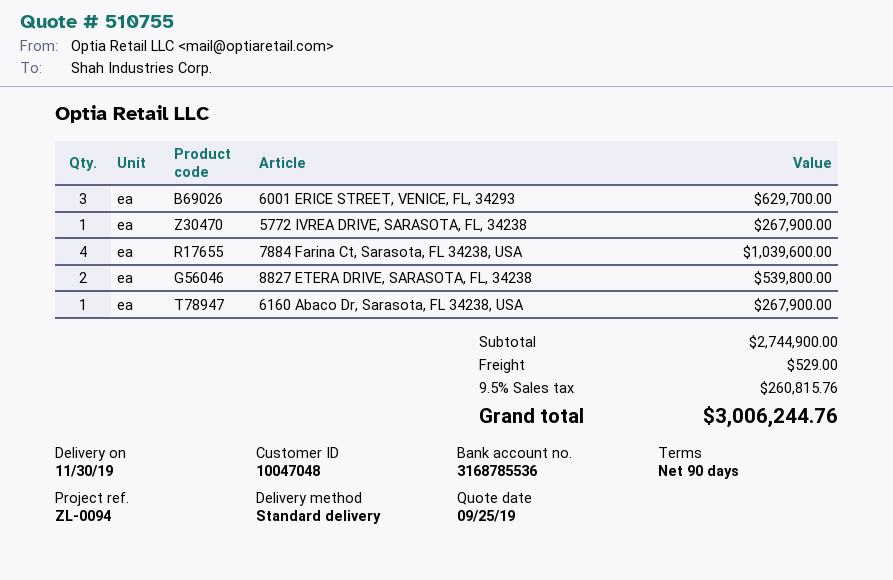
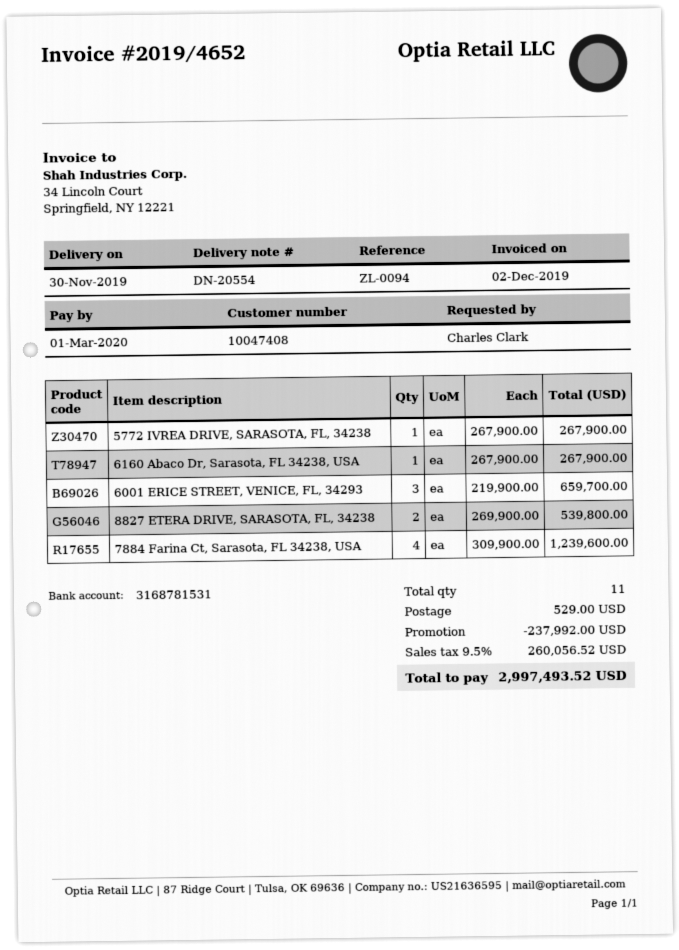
customer number: 10047048 -> 10047408
bank account: 3168785536 -> 3168781531
6001 ERICE STREET, VENICE, FL, 34293: 3 for 629700.00 -> 3 for 659700.00
7884 Farina Ct, Sarasota, FL 34238, USA: 4 for 1039600.00 -> 4 for 1239600.00
discount: none -> 237992.00
tax: 9.5% = 260815.76 -> 9.5% = 260056.52
total: 3006244.76 -> 2997493.52

